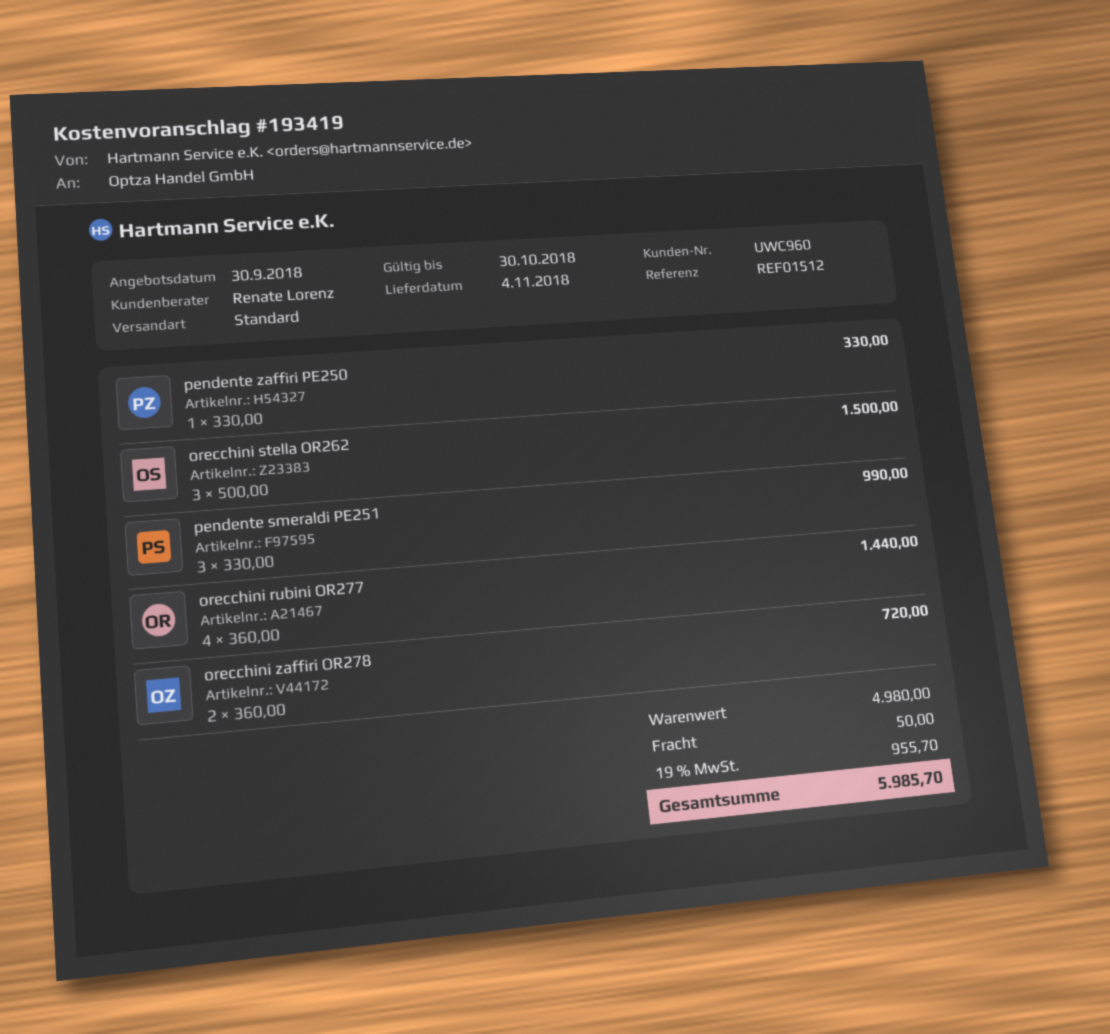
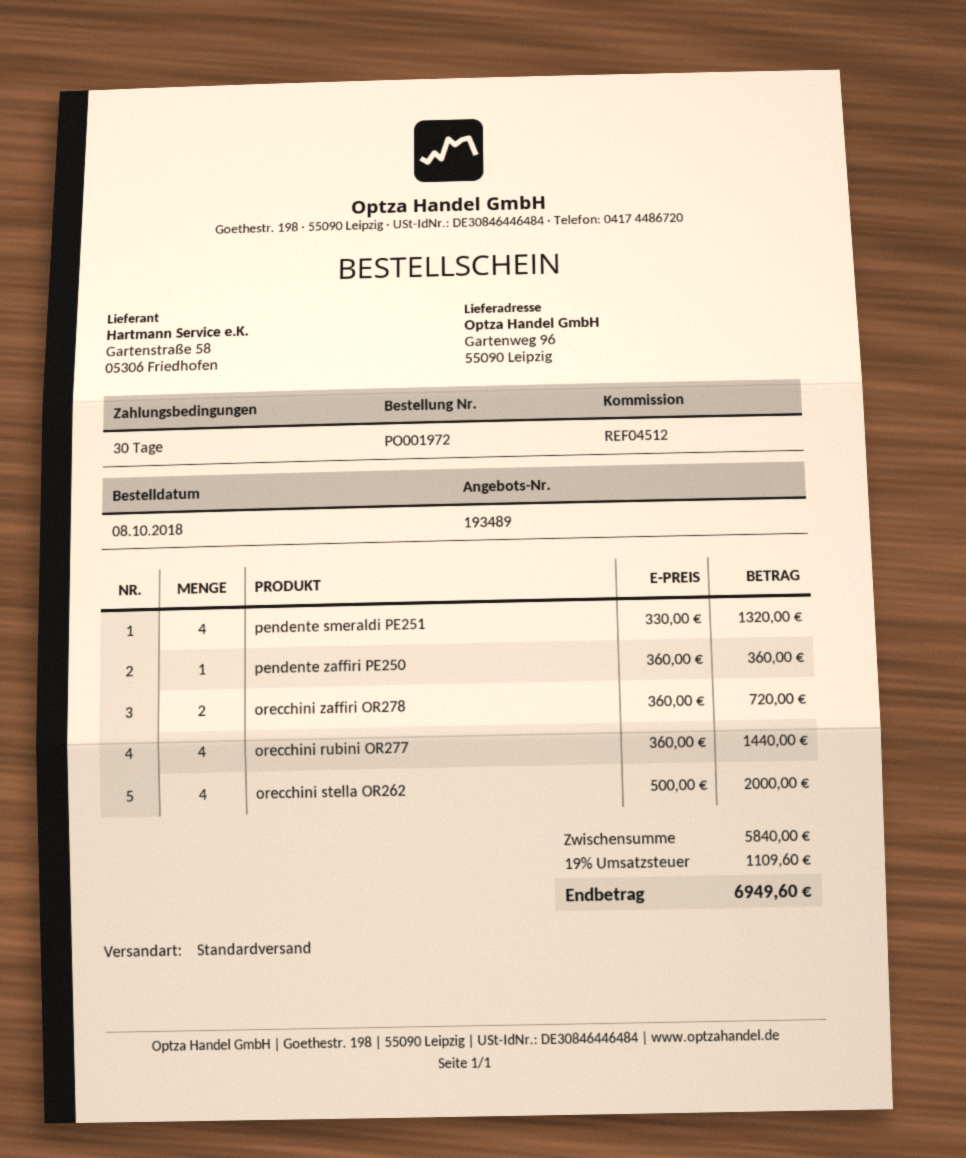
quote number: 193419 -> 193489
reference: REF01512 -> REF04512
pendente zaffiri PE250: 1 x 330.00 = 330.00 -> 1 x 360.00 = 360.00
orecchini stella OR262: 3 x 500.00 = 1500.00 -> 4 x 500.00 = 2000.00
pendente smeraldi PE251: 3 x 330.00 = 990.00 -> 4 x 330.00 = 1320.00
subtotal: 4980.00 -> 5840.00
shipping: 50.00 -> none
tax: 19% = 955.70 -> 19% = 1109.60
total: 5985.70 -> 6949.60

